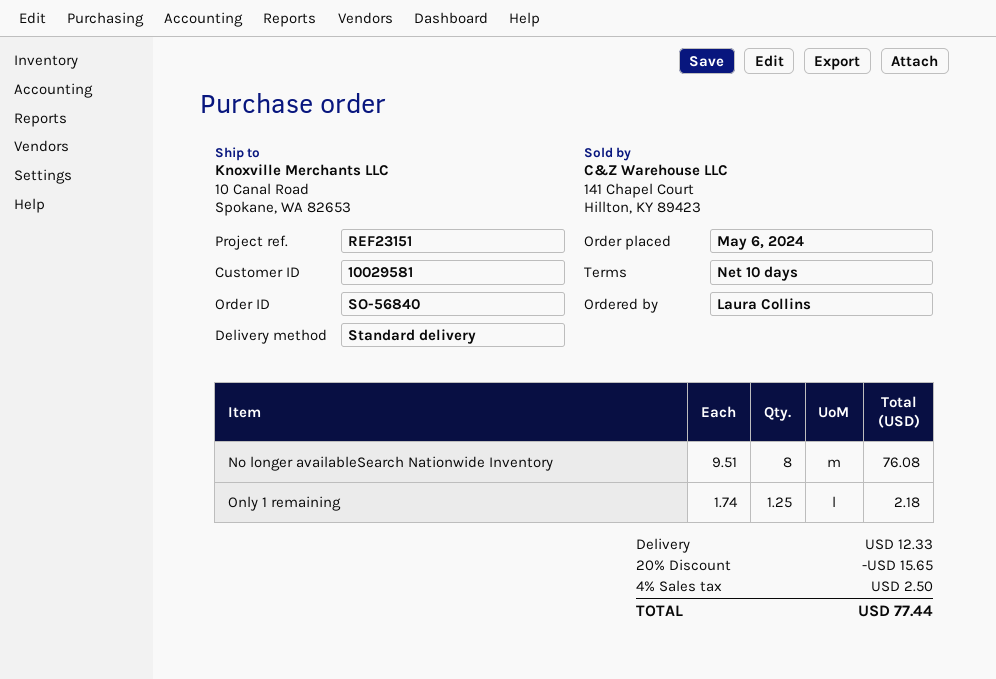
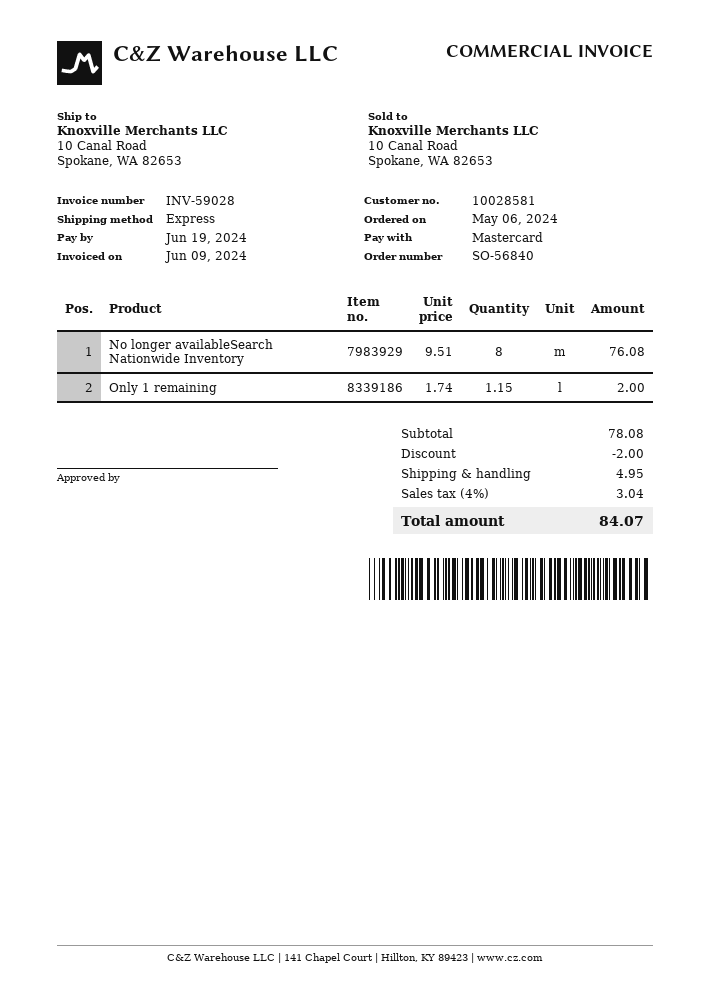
customer number: 10029581 -> 10028581
shipping method: standard -> express
Only 1 remaining: 1.25 x 1.74 = 2.18 -> 1.15 x 1.74 = 2.00
discount: 15.65 -> 2.00
shipping: 12.33 -> 4.95
tax: 4% = 2.50 -> 4% = 3.04
total: 77.44 -> 84.07

